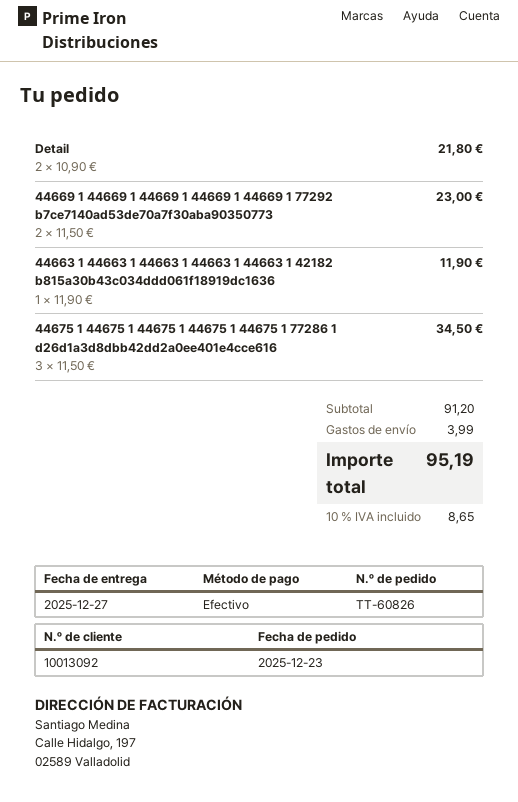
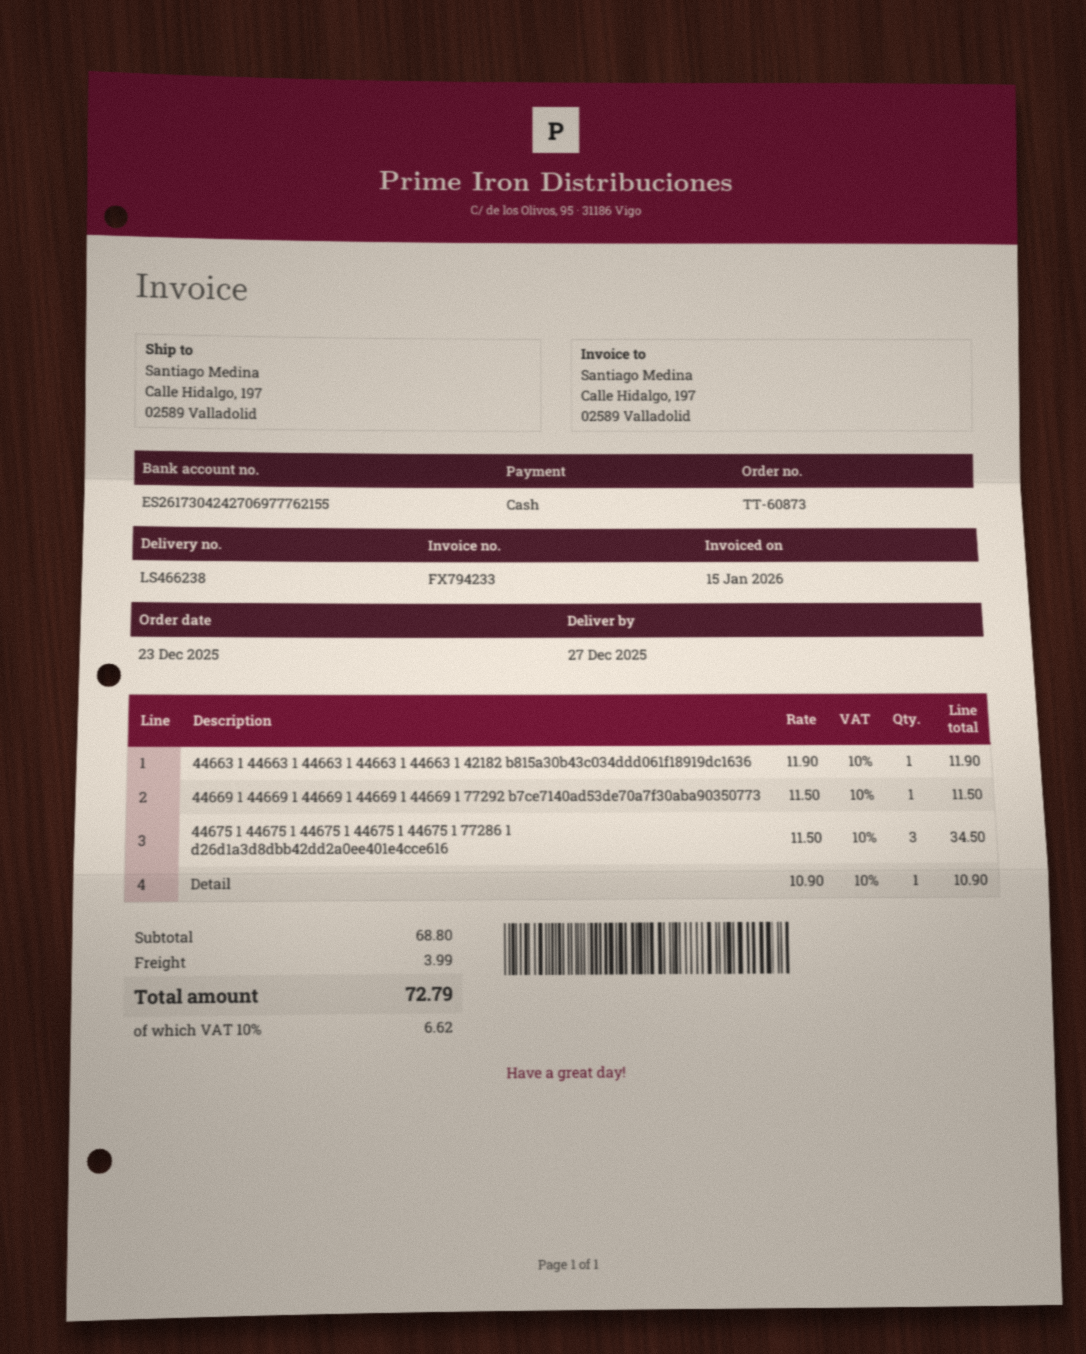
order number: TT-60826 -> TT-60873
Detail: 2 x 10.90 = 21.80 -> 1 x 10.90 = 10.90
44669 1 44669 1 44669 1 44669 1 44669 1 77292 b7ce7140ad53de70a7f30aba90350773: 2 x 11.50 = 23.00 -> 1 x 11.50 = 11.50
subtotal: 91.20 -> 68.80
tax: 10% = 8.65 -> 10% = 6.62
total: 95.19 -> 72.79

